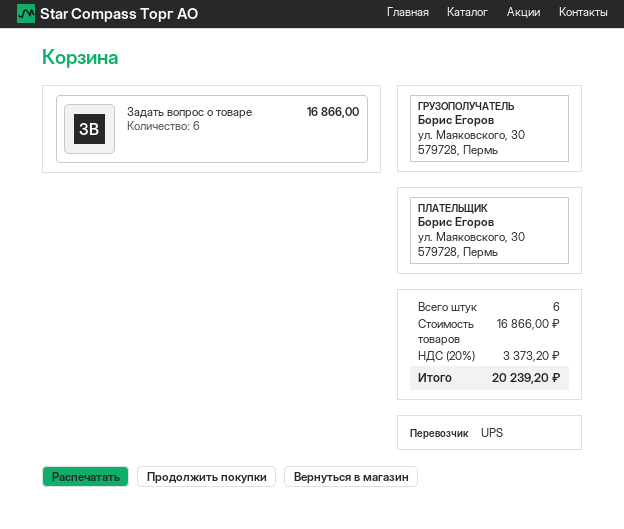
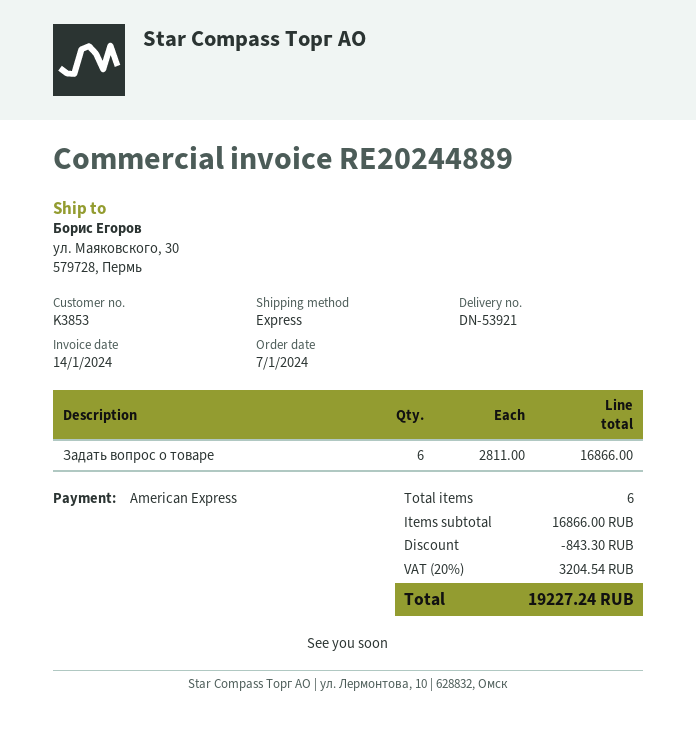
shipping method: UPS -> express
discount: none -> 843.30
tax: 20% = 3373.20 -> 20% = 3204.54
total: 20239.20 -> 19227.24

